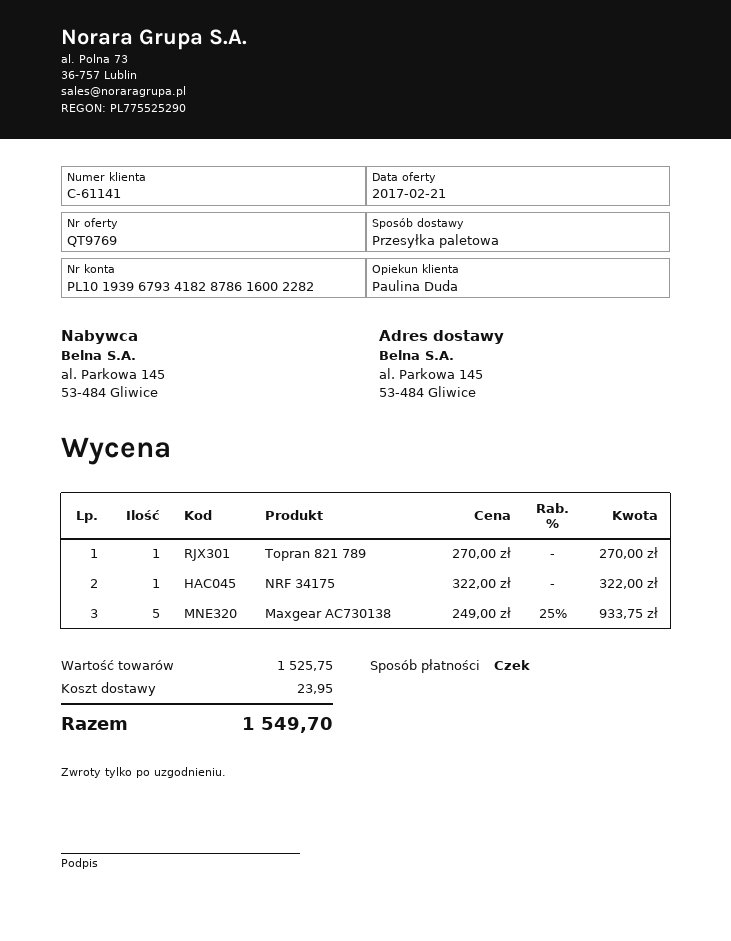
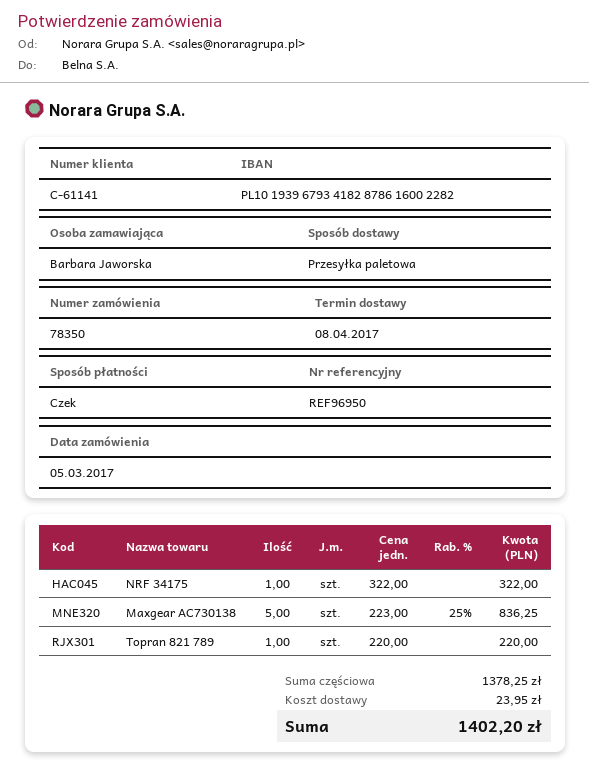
Topran 821 789: 1 x 270.00 = 270.00 -> 1 x 220.00 = 220.00
Maxgear AC730138: 5 x 249.00 - 25% = 933.75 -> 5 x 223.00 - 25% = 836.25
subtotal: 1525.75 -> 1378.25
total: 1549.70 -> 1402.20

